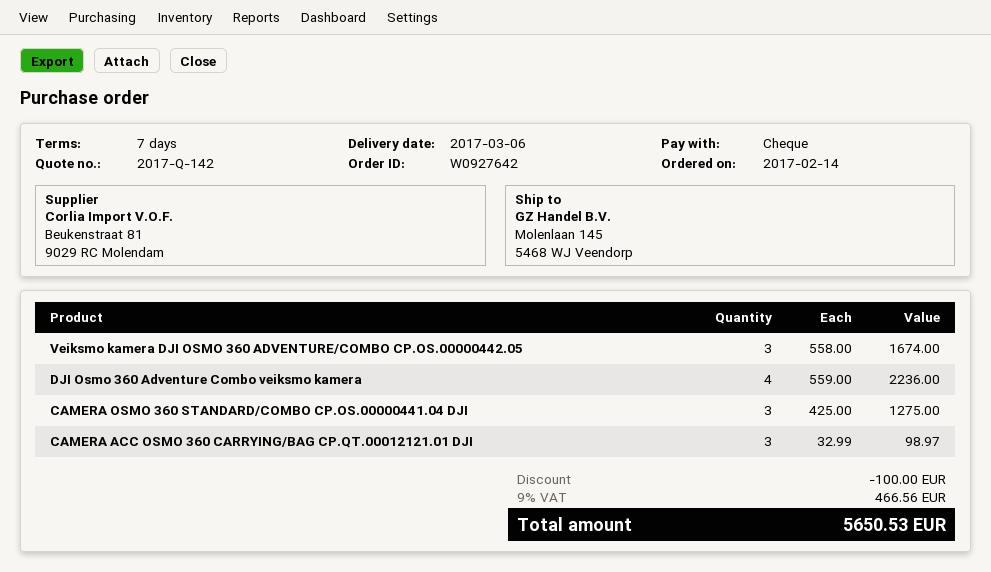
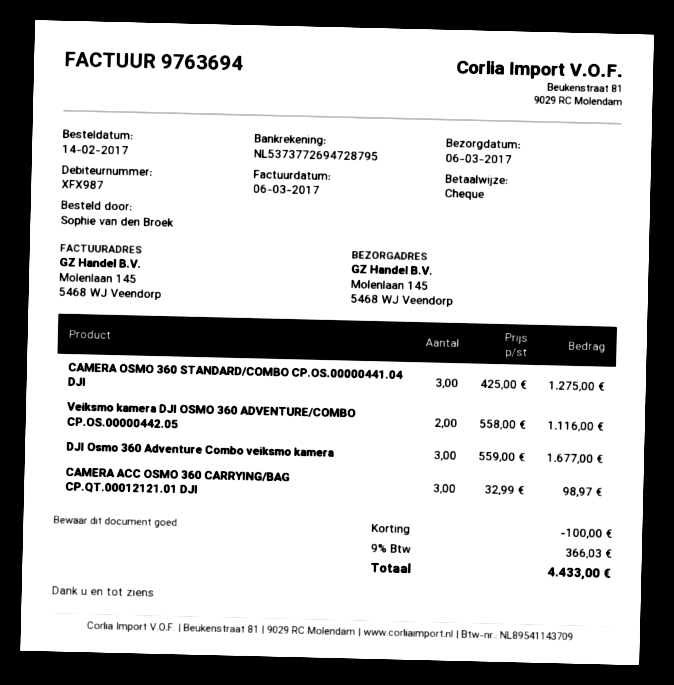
Veiksmo kamera DJI OSMO 360 ADVENTURE/COMBO CP.OS.00000442.05: 3 x 558.00 = 1674.00 -> 2 x 558.00 = 1116.00
DJI Osmo 360 Adventure Combo veiksmo kamera: 4 x 559.00 = 2236.00 -> 3 x 559.00 = 1677.00
tax: 9% = 466.56 -> 9% = 366.03
total: 5650.53 -> 4433.00

